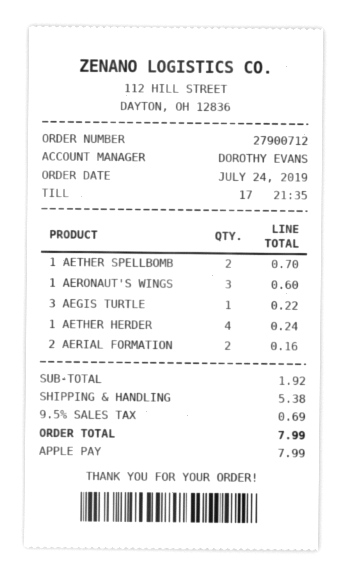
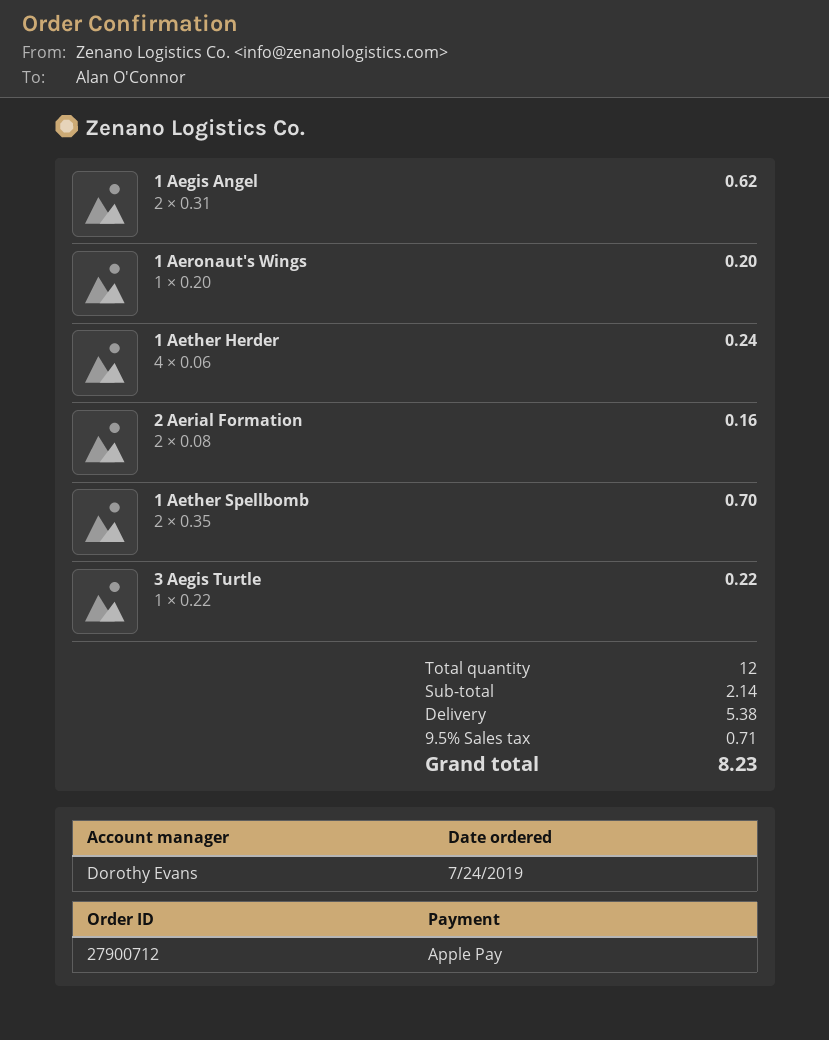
1 AERONAUT'S WINGS: 3 for 0.60 -> 1 for 0.20
1 Aegis Angel: none -> 2 for 0.62
subtotal: 1.92 -> 2.14
tax: 9.5% = 0.69 -> 9.5% = 0.71
total: 7.99 -> 8.23

